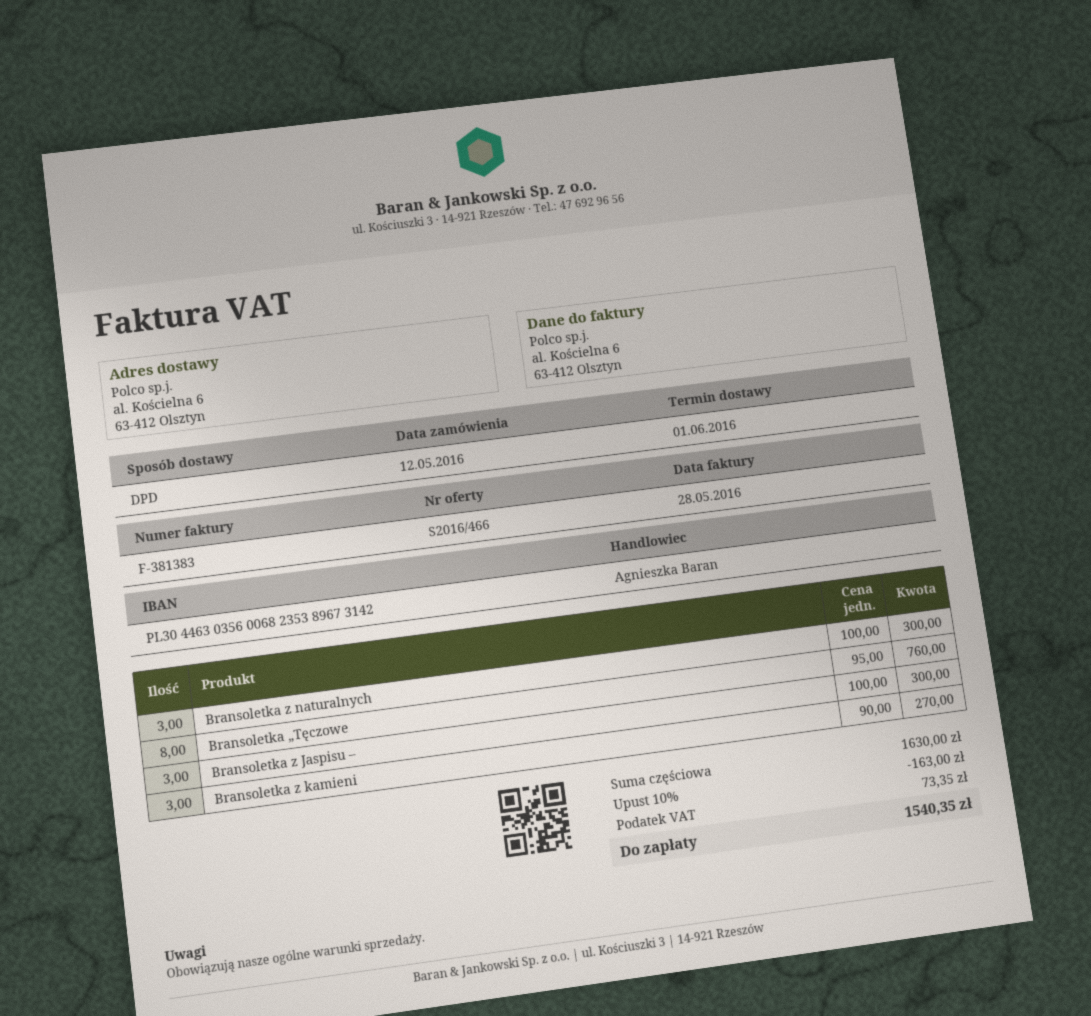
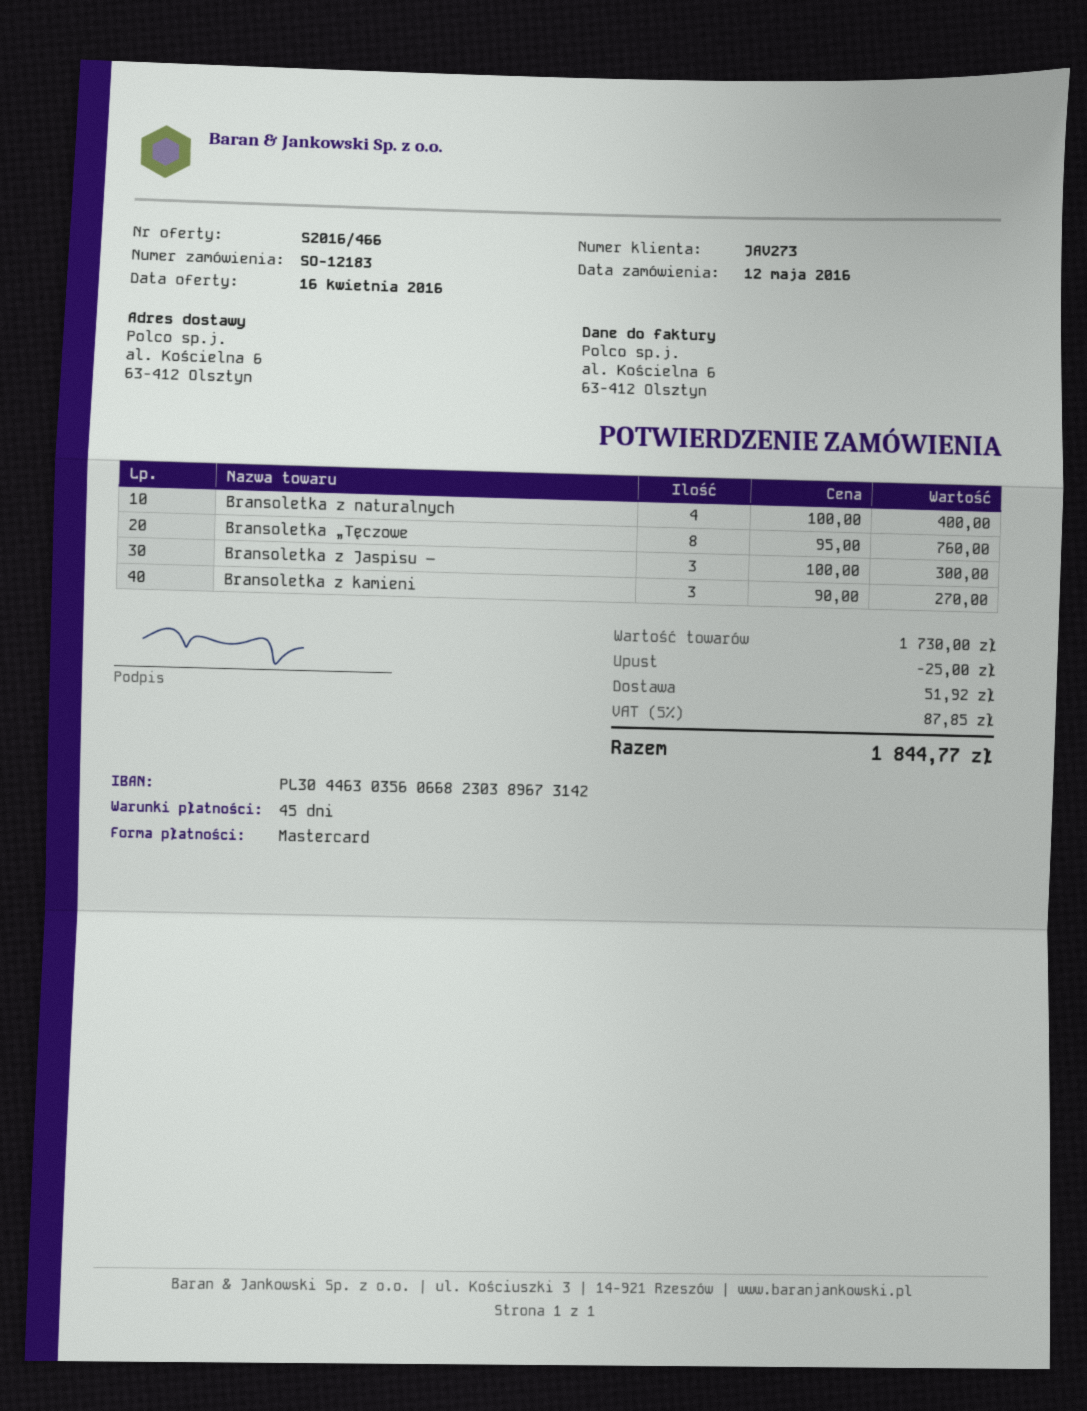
bank account: PL30446303560068235389673142 -> PL30446303560668230389673142
Bransoletka z naturalnych: 3 x 100.00 = 300.00 -> 4 x 100.00 = 400.00
subtotal: 1630.00 -> 1730.00
discount: 163.00 -> 25.00
shipping: none -> 51.92
tax: 73.35 -> 87.85
total: 1540.35 -> 1844.77

